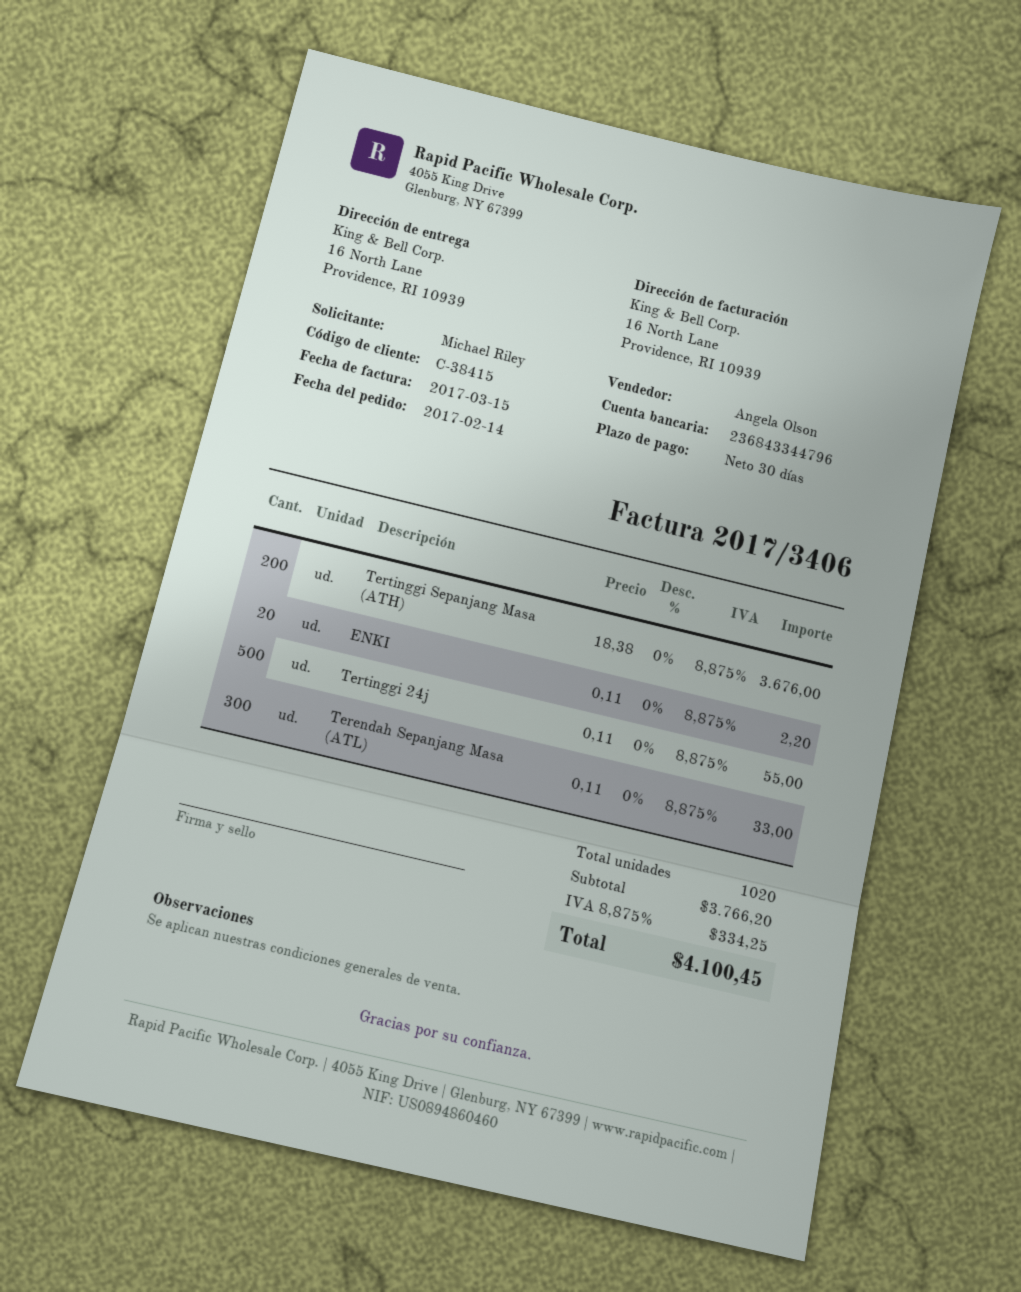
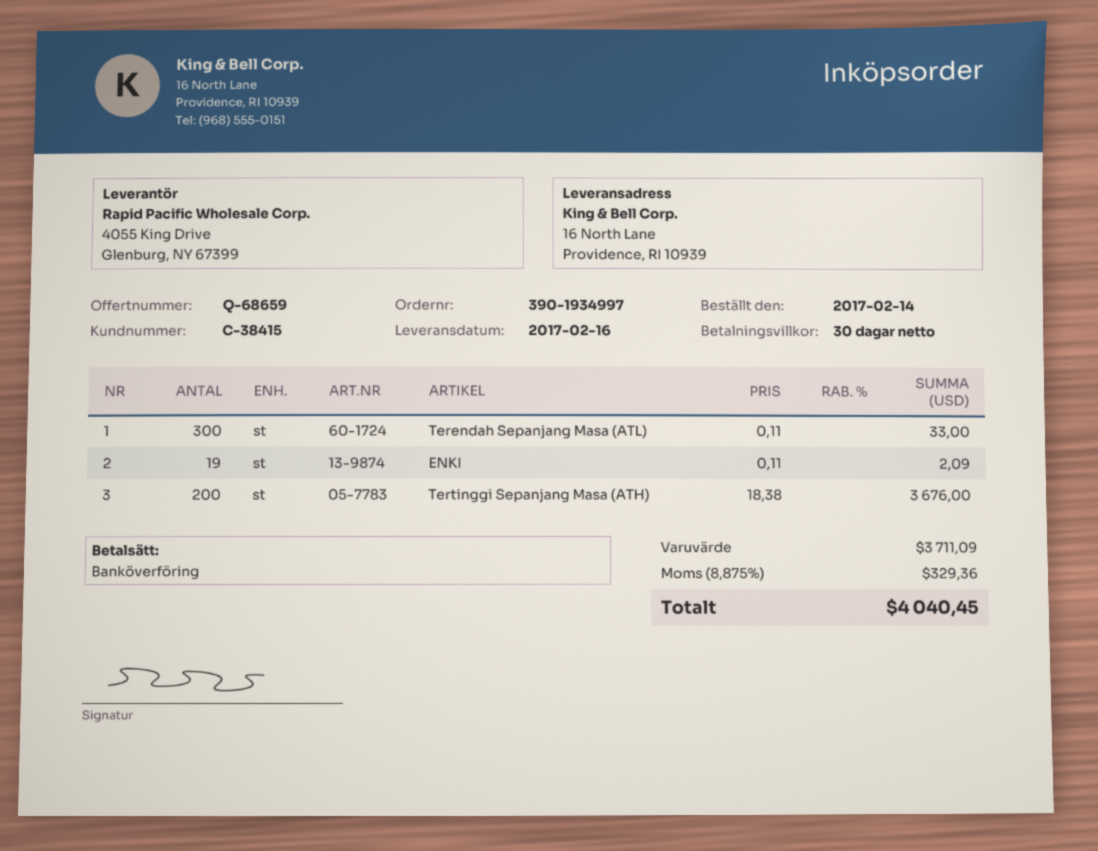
ENKI: 20 x 0.11 = 2.20 -> 19 x 0.11 = 2.09
Tertinggi 24j: 500 x 0.11 = 55.00 -> none
subtotal: 3766.20 -> 3711.09
tax: 8.875% = 334.25 -> 8.875% = 329.36
total: 4100.45 -> 4040.45

